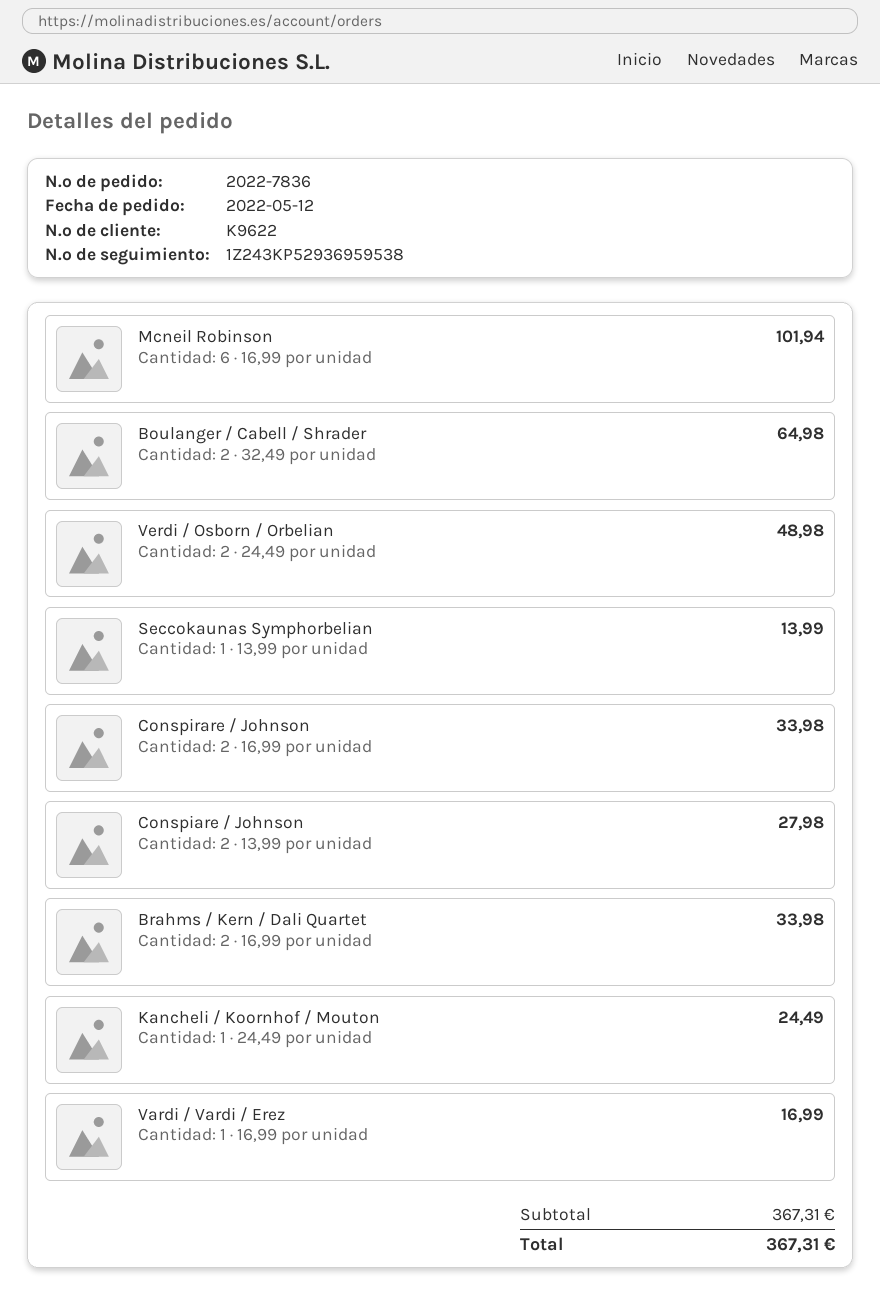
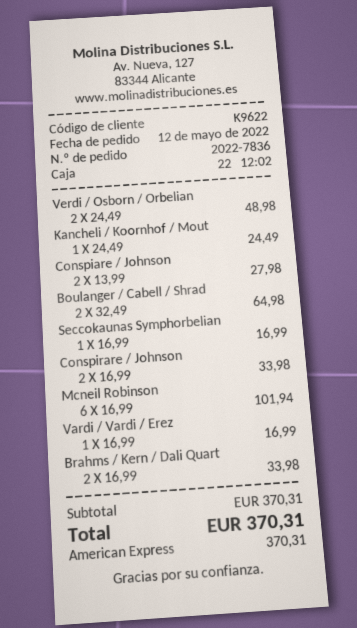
Seccokaunas Symphorbelian: 1 x 13.99 = 13.99 -> 1 x 16.99 = 16.99
subtotal: 367.31 -> 370.31
total: 367.31 -> 370.31

